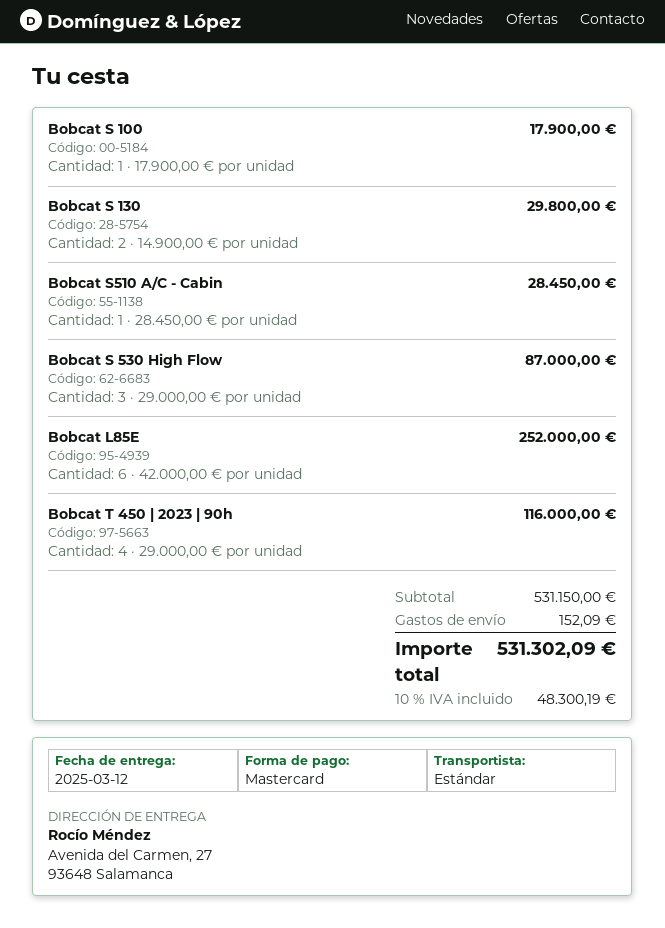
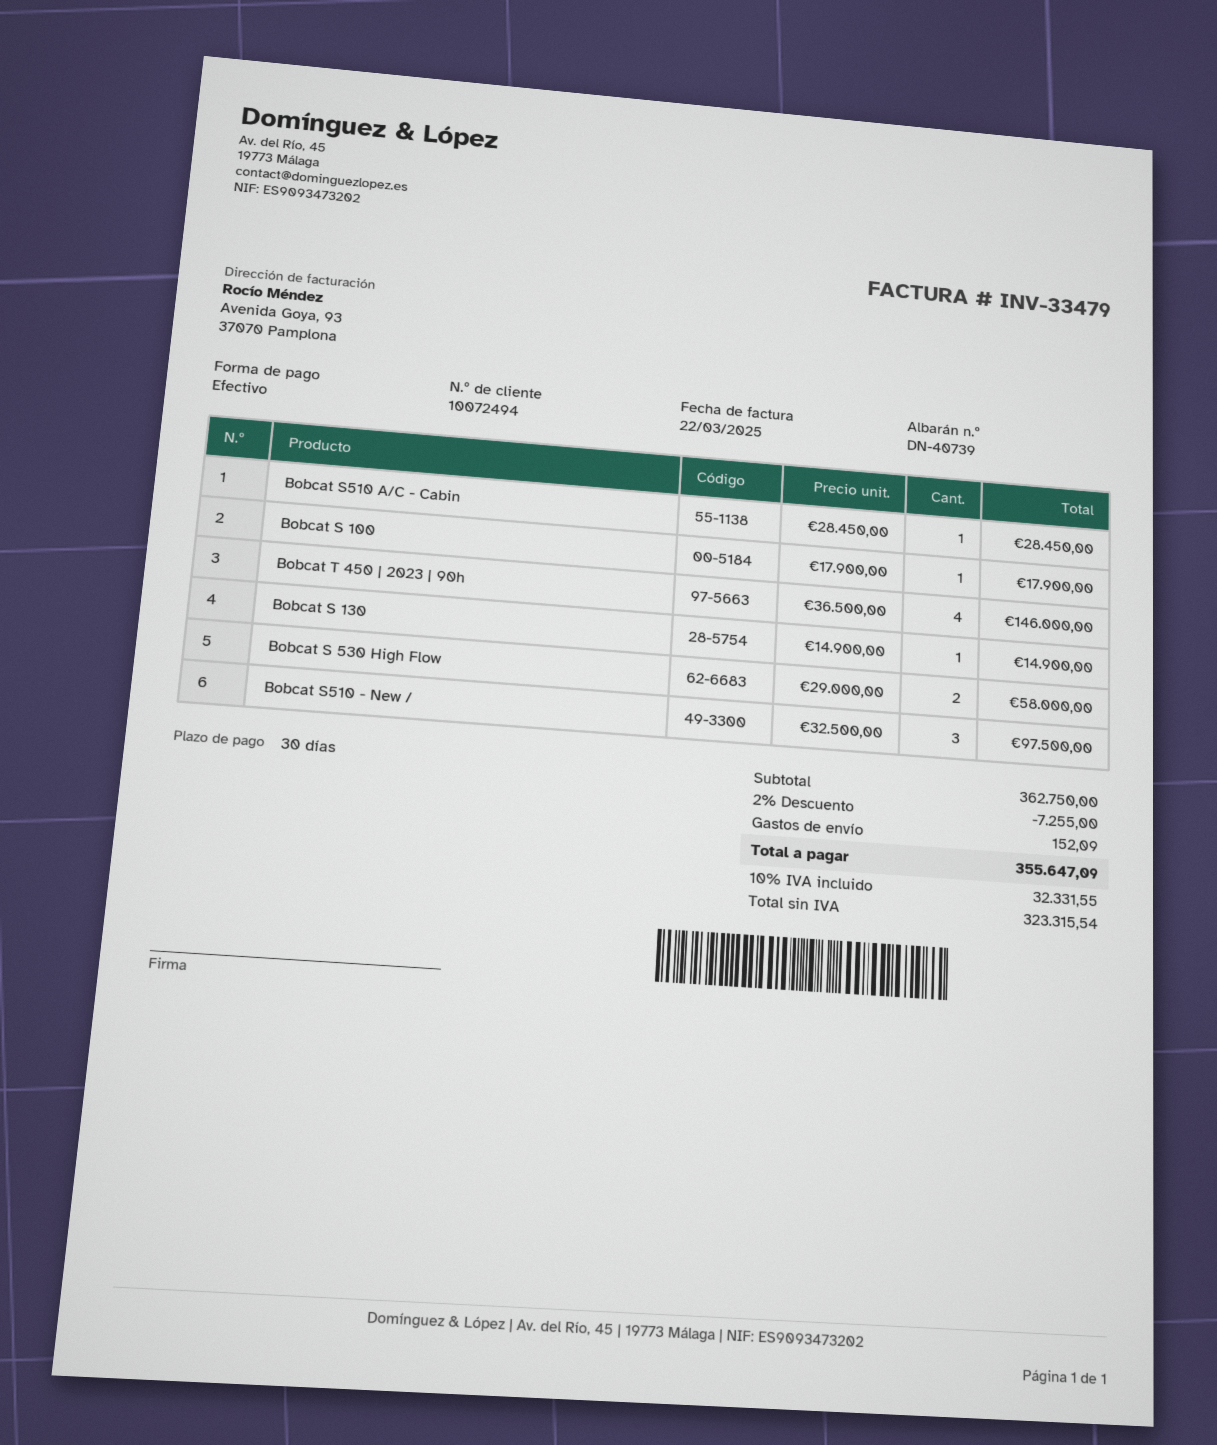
payment method: Mastercard -> cash
Bobcat S 130: 2 x 14900.00 = 29800.00 -> 1 x 14900.00 = 14900.00
Bobcat S 530 High Flow: 3 x 29000.00 = 87000.00 -> 2 x 29000.00 = 58000.00
Bobcat L85E: 6 x 42000.00 = 252000.00 -> none
Bobcat T 450 | 2023 | 90h: 4 x 29000.00 = 116000.00 -> 4 x 36500.00 = 146000.00
Bobcat S510 - New /: none -> 3 x 32500.00 = 97500.00
subtotal: 531150.00 -> 362750.00
discount: none -> 2% = 7255.00
tax: 10% = 48300.19 -> 10% = 32331.55
total: 531302.09 -> 355647.09

